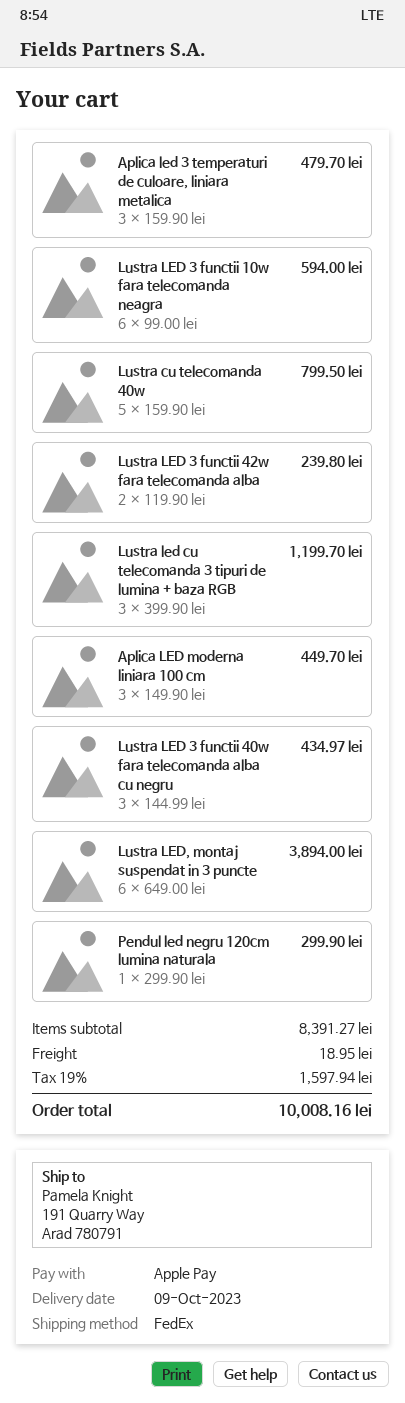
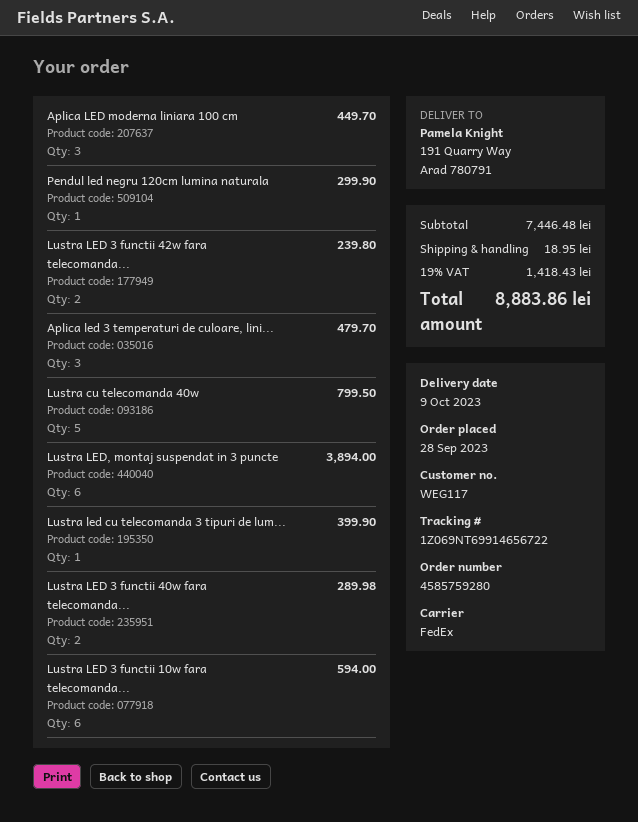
Lustra led cu telecomanda 3 tipuri de lumina + baza RGB: 3 for 1199.70 -> 1 for 399.90
Lustra LED 3 functii 40w fara telecomanda alba cu negru: 3 for 434.97 -> 2 for 289.98
subtotal: 8391.27 -> 7446.48
tax: 19% = 1597.94 -> 19% = 1418.43
total: 10008.16 -> 8883.86

